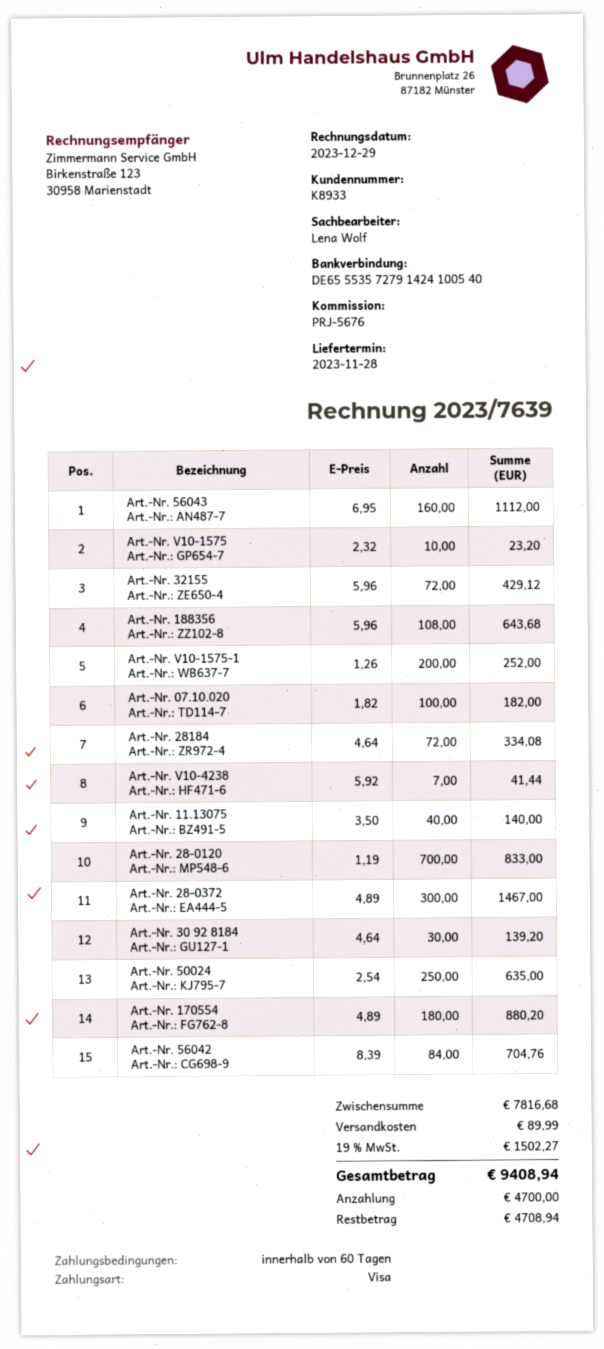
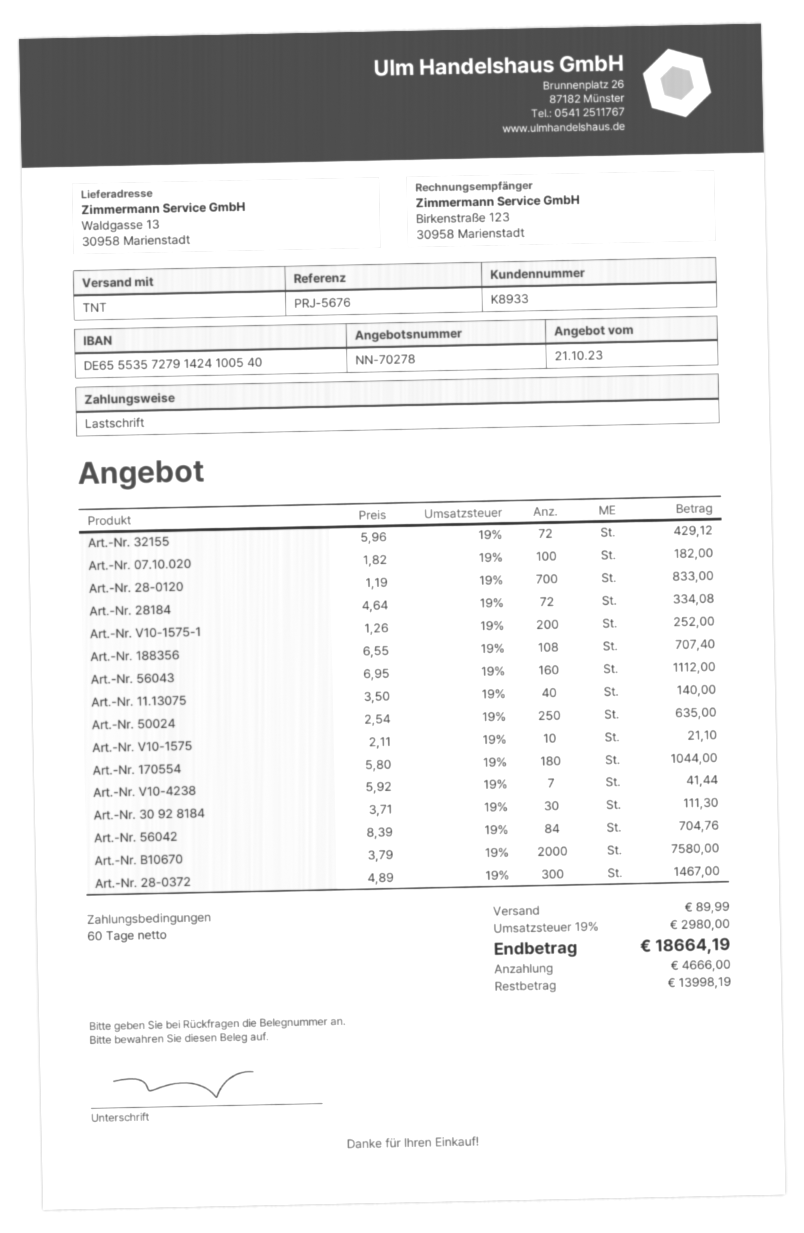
payment method: Visa -> direct debit
Art.-Nr. V10-1575: 10 x 2.32 = 23.20 -> 10 x 2.11 = 21.10
Art.-Nr. 188356: 108 x 5.96 = 643.68 -> 108 x 6.55 = 707.40
Art.-Nr. 30 92 8184: 30 x 4.64 = 139.20 -> 30 x 3.71 = 111.30
Art.-Nr. 170554: 180 x 4.89 = 880.20 -> 180 x 5.80 = 1044.00
Art.-Nr. B10670: none -> 2000 x 3.79 = 7580.00
tax: 19% = 1502.27 -> 19% = 2980.00
total: 9408.94 -> 18664.19
deposit: 4700.00 -> 4666.00
balance: 4708.94 -> 13998.19

